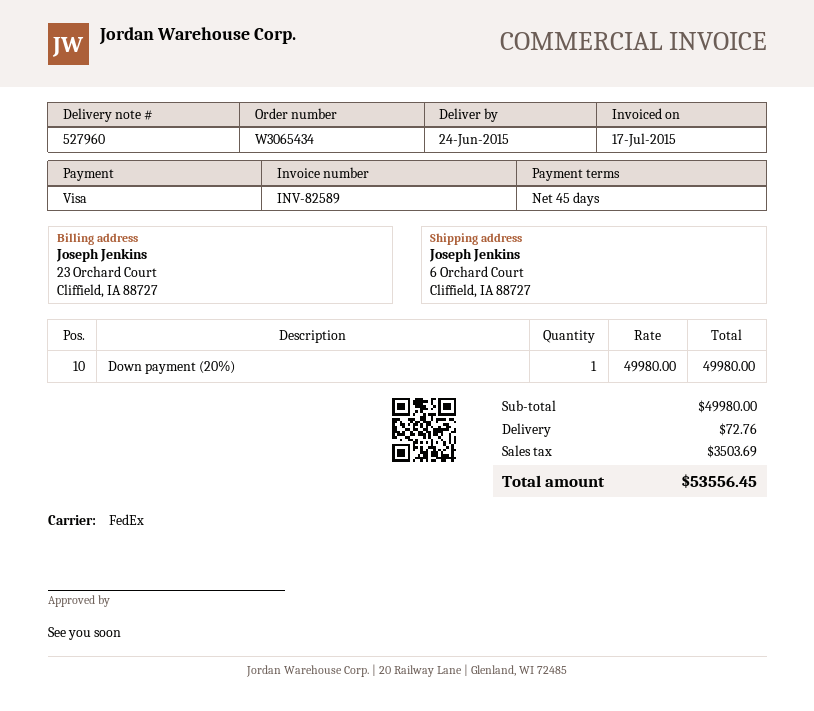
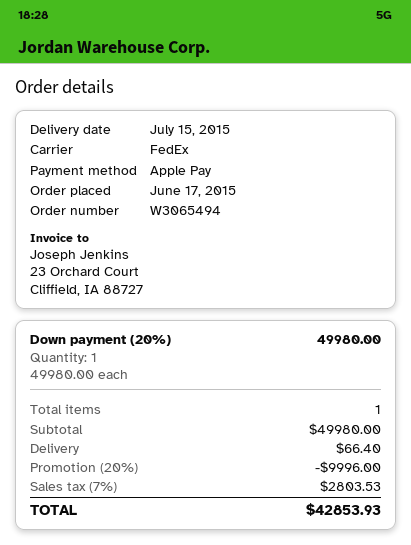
order number: W3065434 -> W3065494
delivery date: 2015-06-24 -> 2015-07-15
payment method: Visa -> Apple Pay
discount: none -> 20% = 9996.00
shipping: 72.76 -> 66.40
tax: 3503.69 -> 2803.53
total: 53556.45 -> 42853.93

